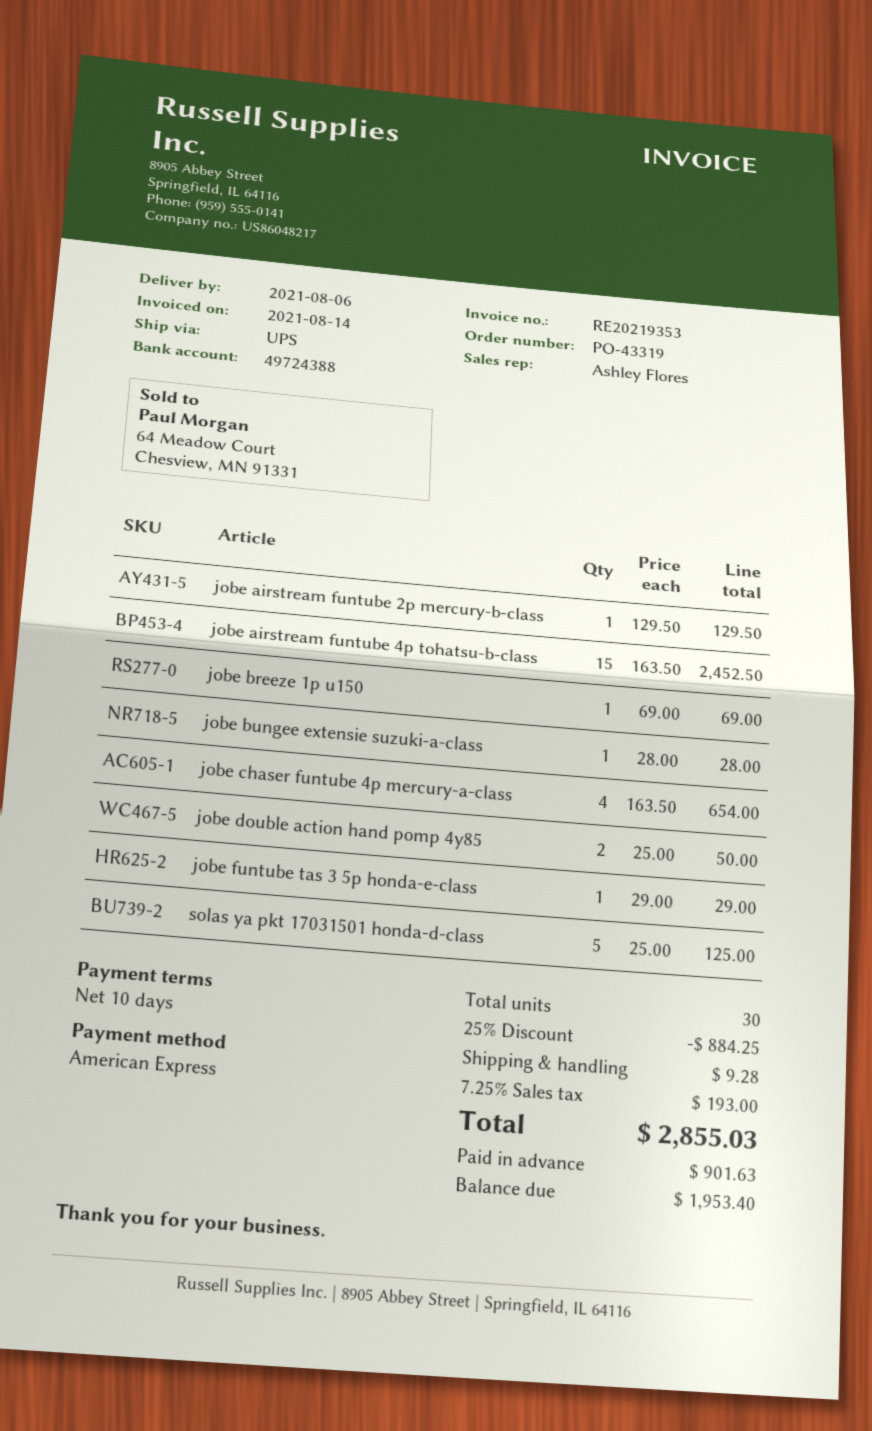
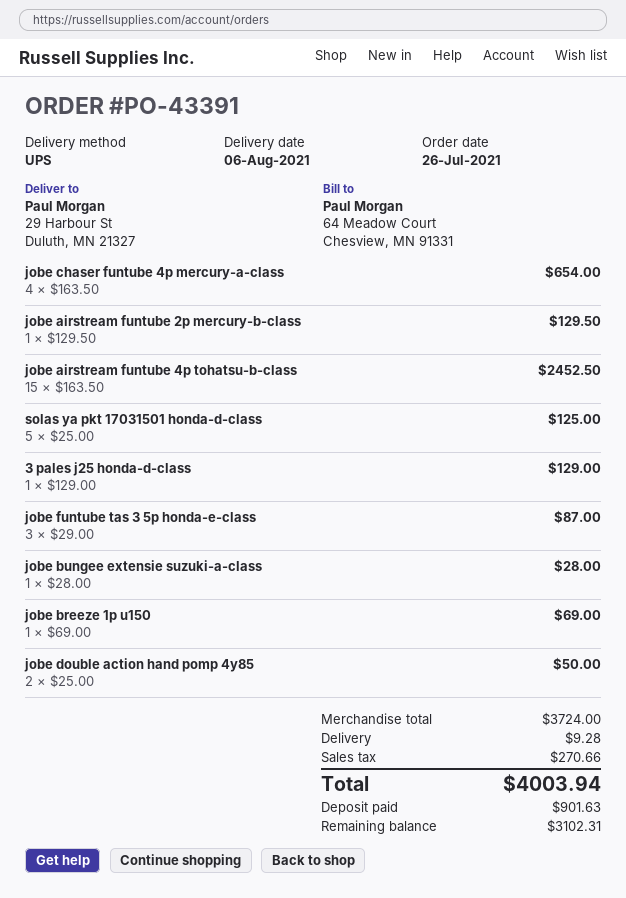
order number: PO-43319 -> PO-43391
jobe funtube tas 3 5p honda-e-class: 1 x 29.00 = 29.00 -> 3 x 29.00 = 87.00
3 pales j25 honda-d-class: none -> 1 x 129.00 = 129.00
discount: 25% = 884.25 -> none
tax: 193.00 -> 270.66
total: 2855.03 -> 4003.94
balance: 1953.40 -> 3102.31

